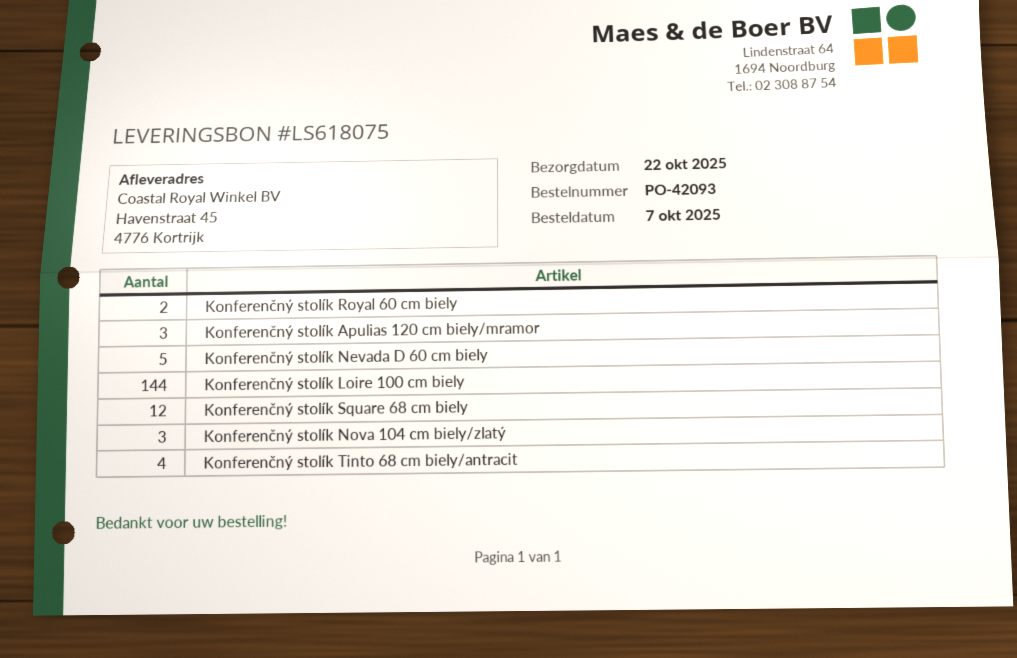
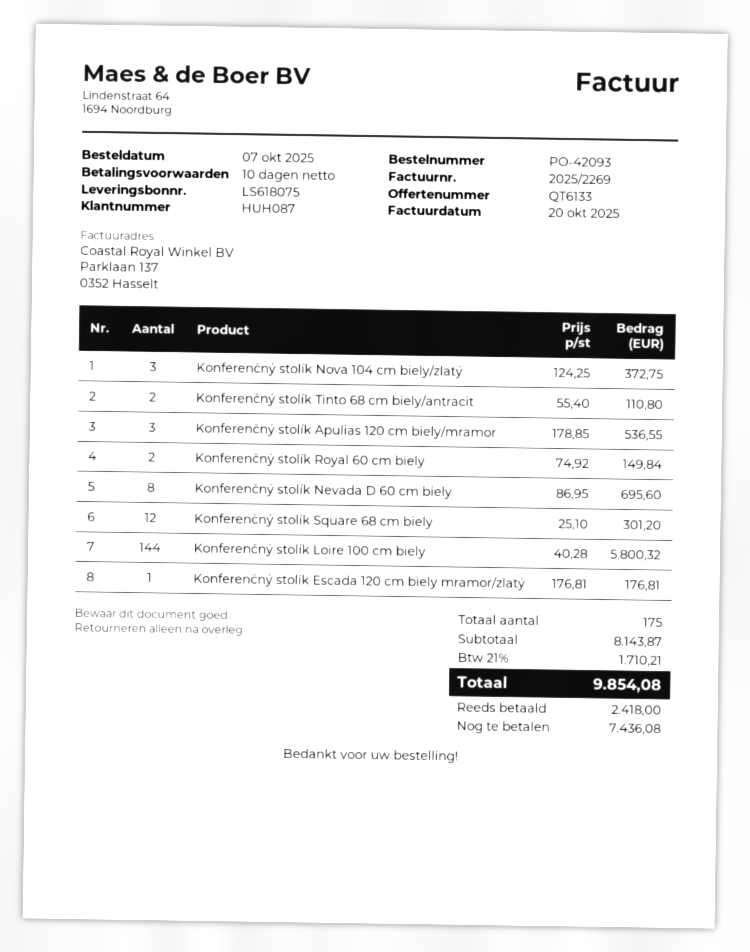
Konferenčný stolík Nevada D 60 cm biely: 5 -> 8
Konferenčný stolík Tinto 68 cm biely/antracit: 4 -> 2
Konferenčný stolík Escada 120 cm biely mramor/zlatý: none -> 1

